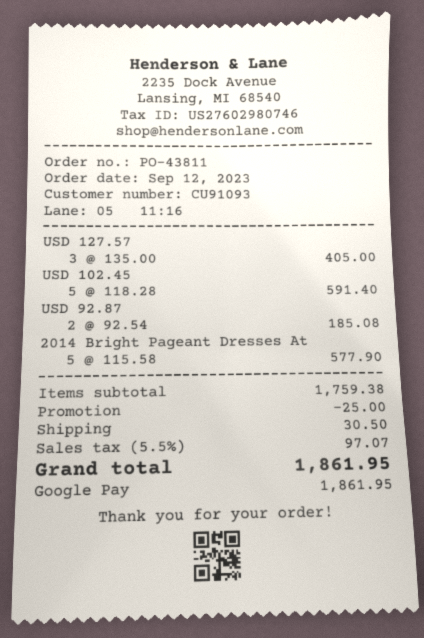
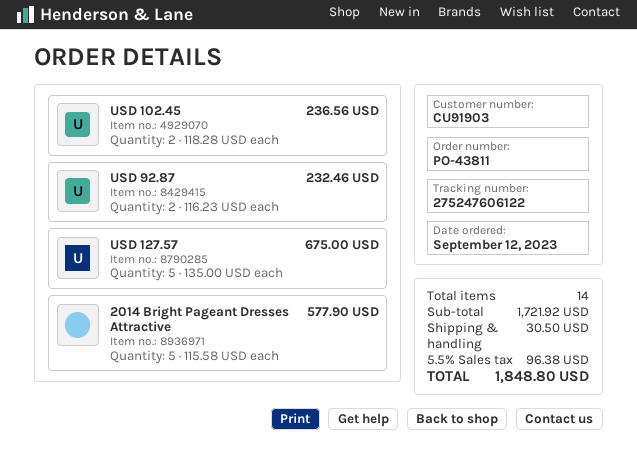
customer number: CU91093 -> CU91903
USD 127.57: 3 x 135.00 = 405.00 -> 5 x 135.00 = 675.00
USD 102.45: 5 x 118.28 = 591.40 -> 2 x 118.28 = 236.56
USD 92.87: 2 x 92.54 = 185.08 -> 2 x 116.23 = 232.46
subtotal: 1759.38 -> 1721.92
discount: 25.00 -> none
tax: 5.5% = 97.07 -> 5.5% = 96.38
total: 1861.95 -> 1848.80

